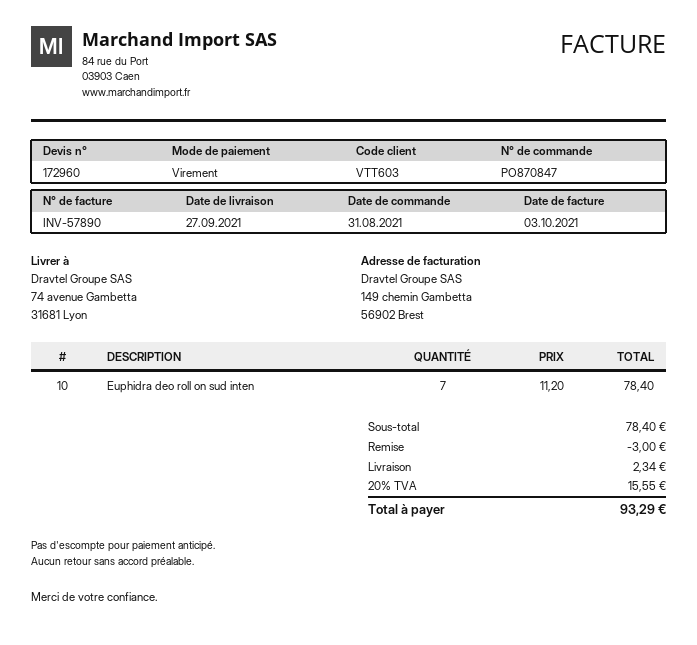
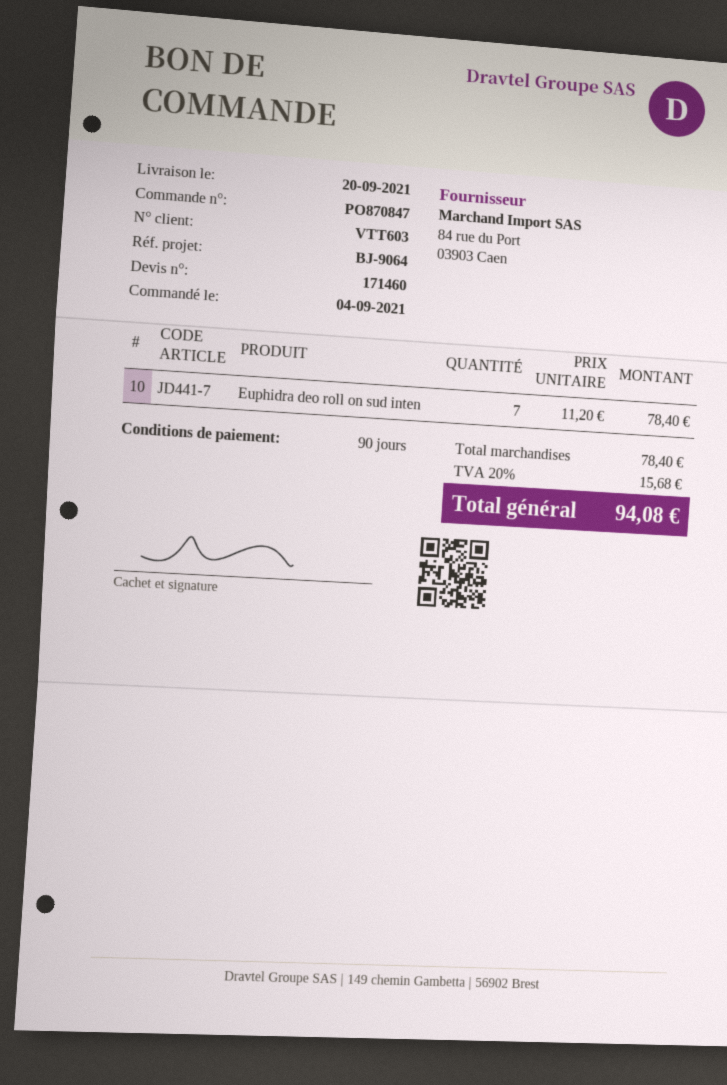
quote number: 172960 -> 171460
order date: 2021-08-31 -> 2021-09-04
delivery date: 2021-09-27 -> 2021-09-20
discount: 3.00 -> none
shipping: 2.34 -> none
tax: 20% = 15.55 -> 20% = 15.68
total: 93.29 -> 94.08

